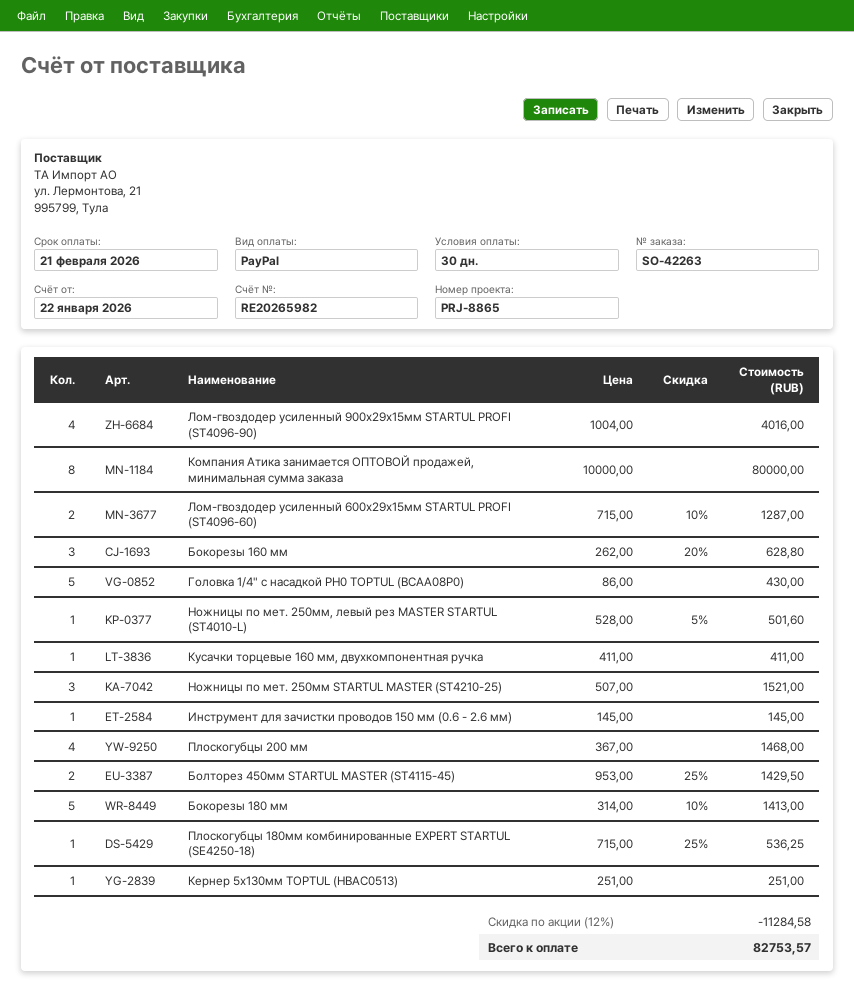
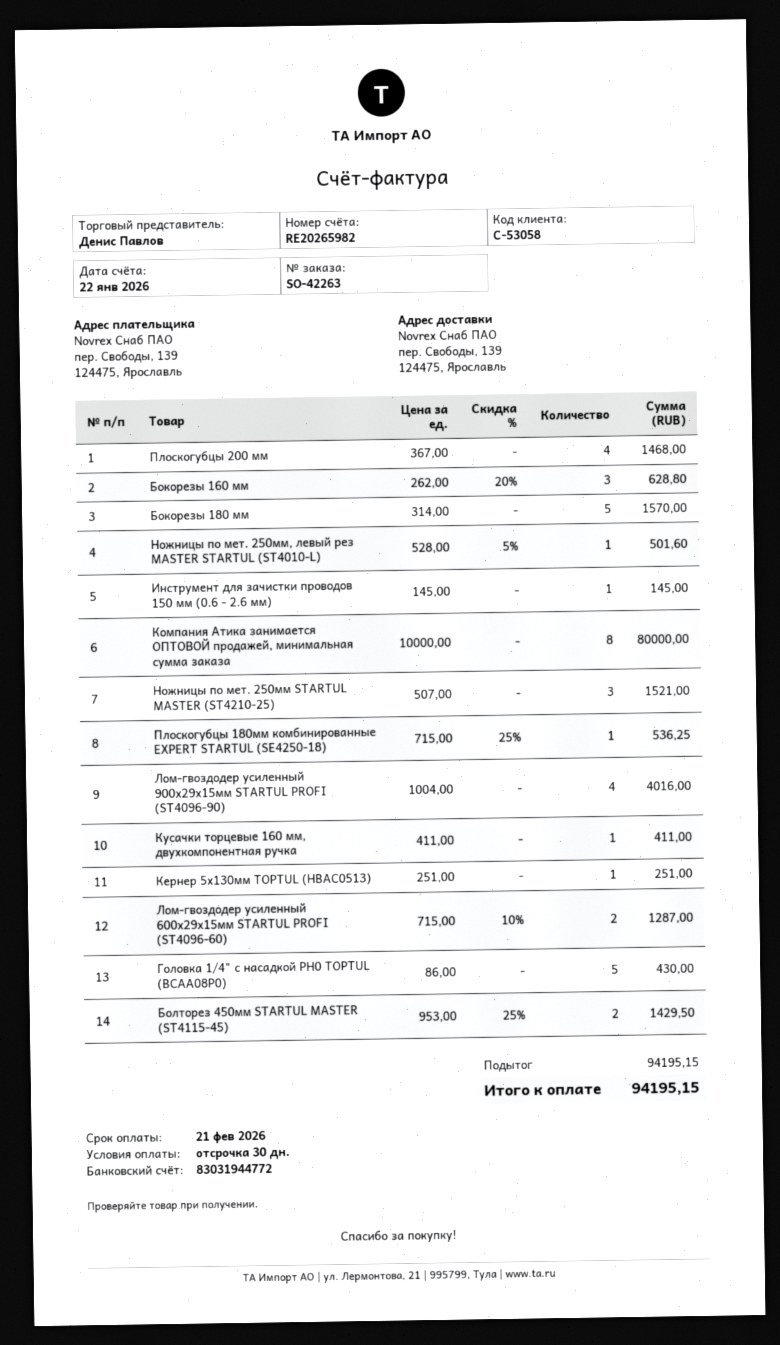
Бокорезы 180 мм: 5 x 314.00 - 10% = 1413.00 -> 5 x 314.00 = 1570.00
discount: 12% = 11284.58 -> none
total: 82753.57 -> 94195.15

